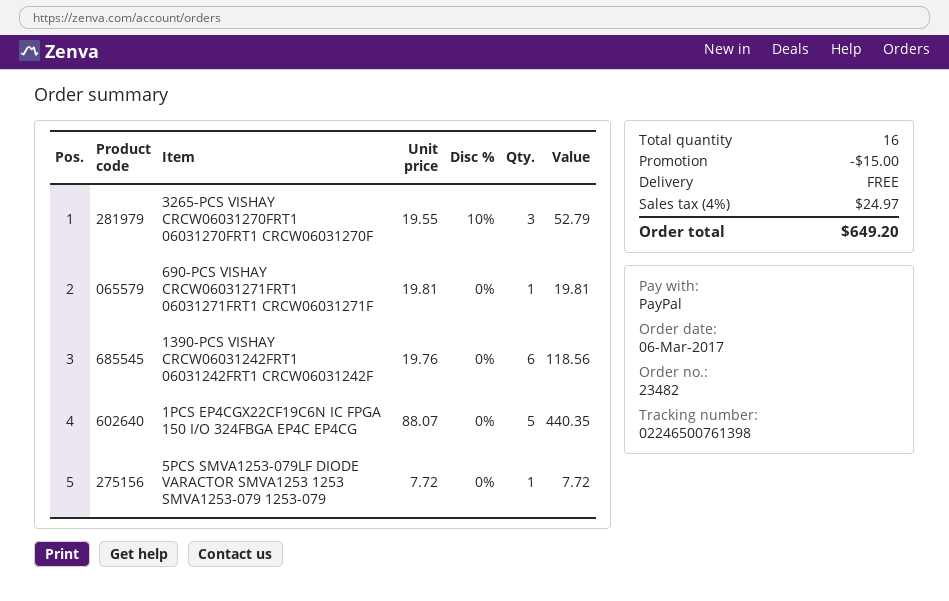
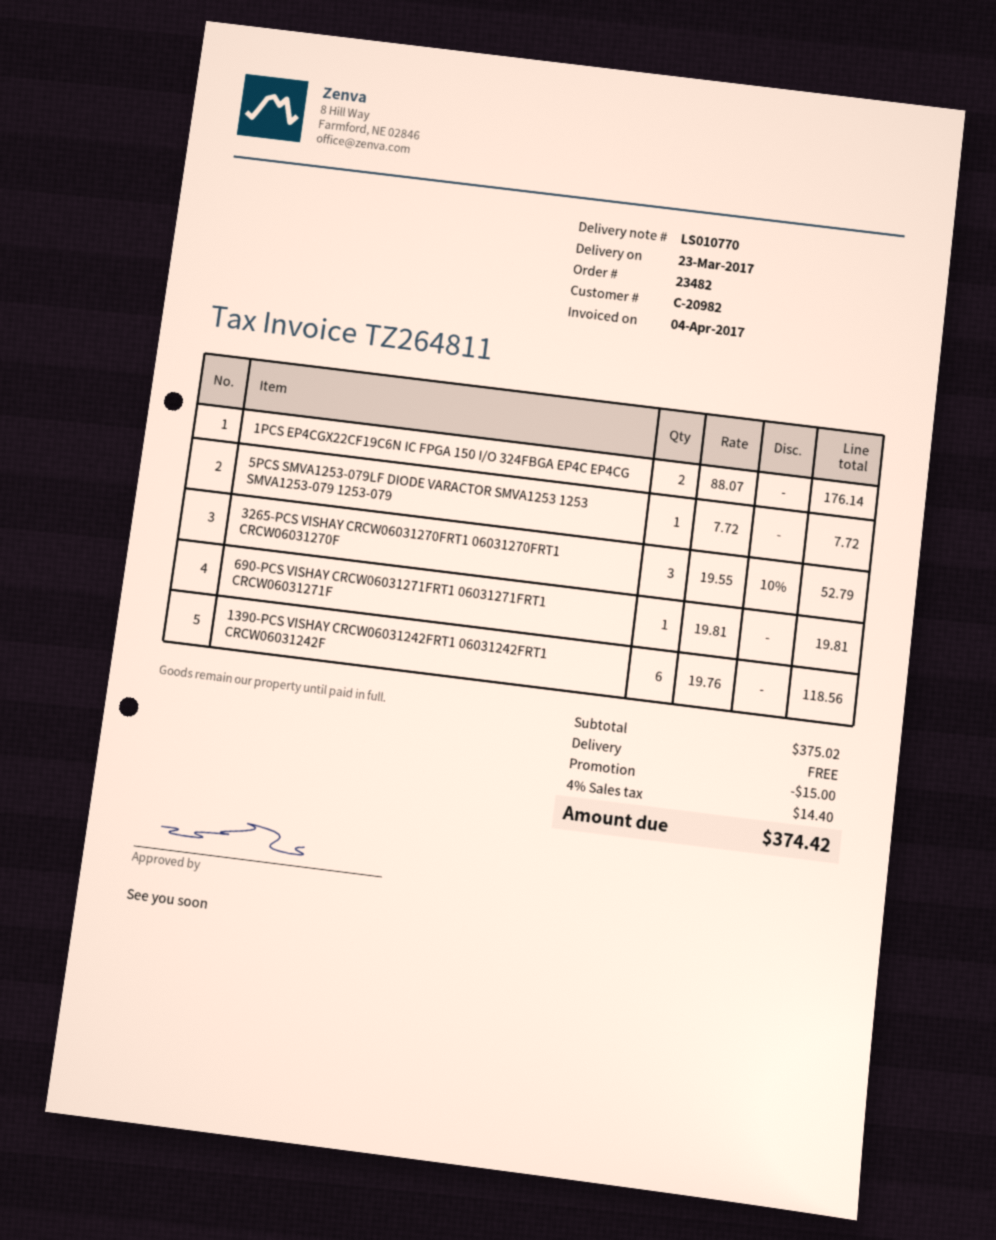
1PCS EP4CGX22CF19C6N IC FPGA 150 I/O 324FBGA EP4C EP4CG: 5 x 88.07 = 440.35 -> 2 x 88.07 = 176.14
tax: 4% = 24.97 -> 4% = 14.40
total: 649.20 -> 374.42

